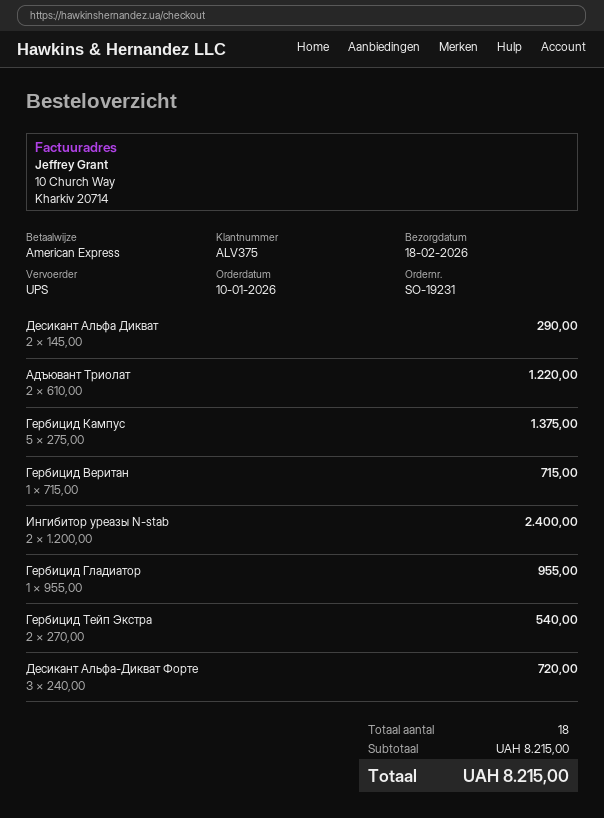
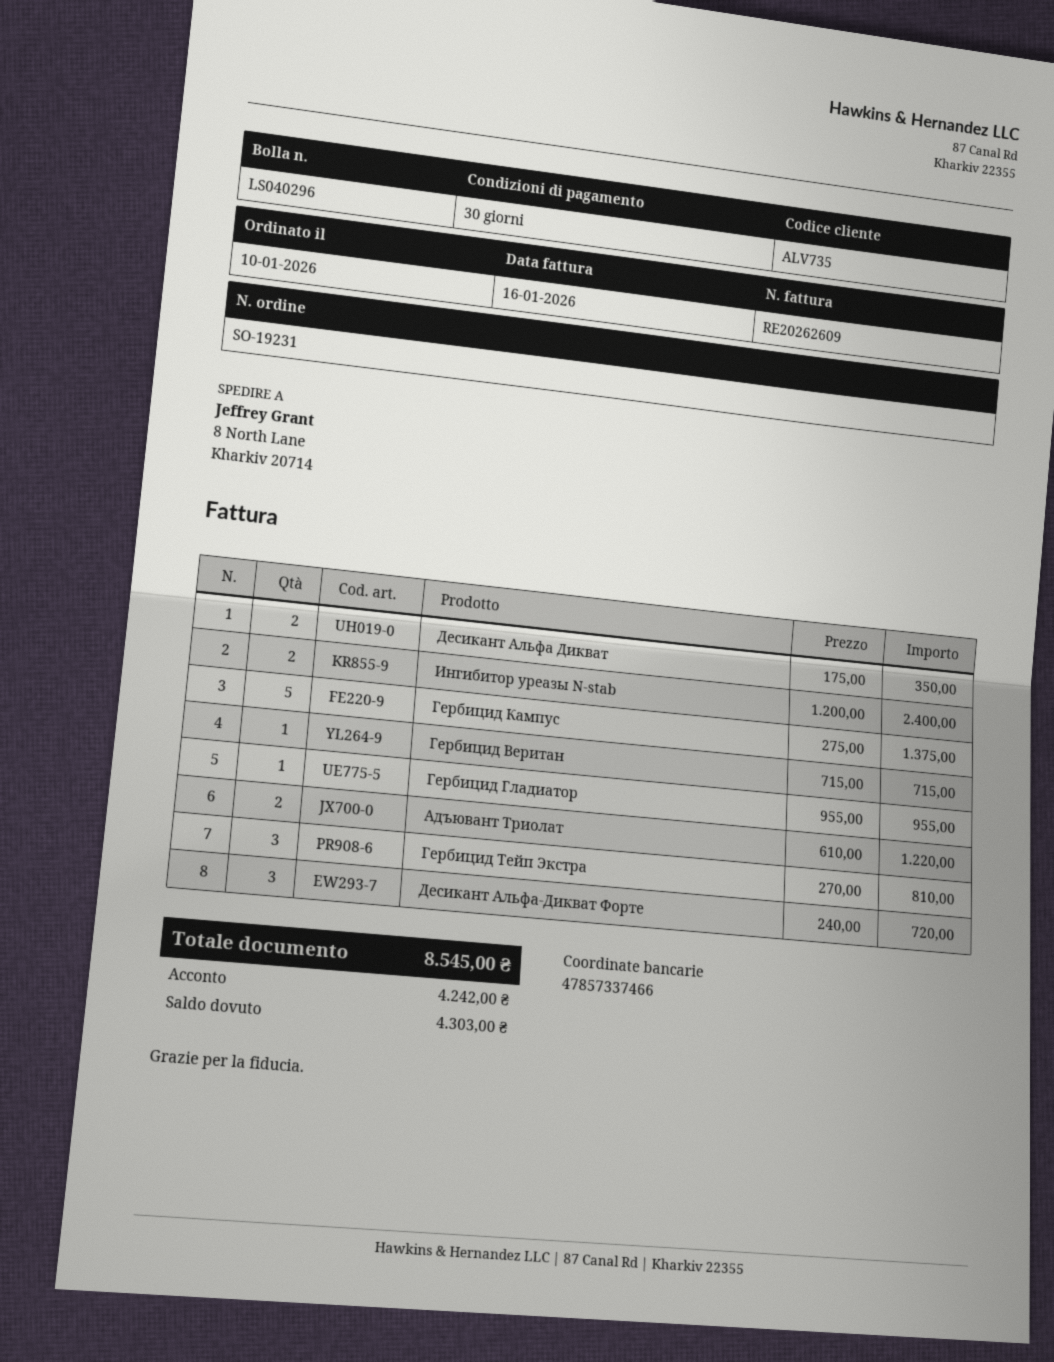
customer number: ALV375 -> ALV735
Десикант Альфа Дикват: 2 x 145.00 = 290.00 -> 2 x 175.00 = 350.00
Гербицид Тейп Экстра: 2 x 270.00 = 540.00 -> 3 x 270.00 = 810.00
total: 8215.00 -> 8545.00

